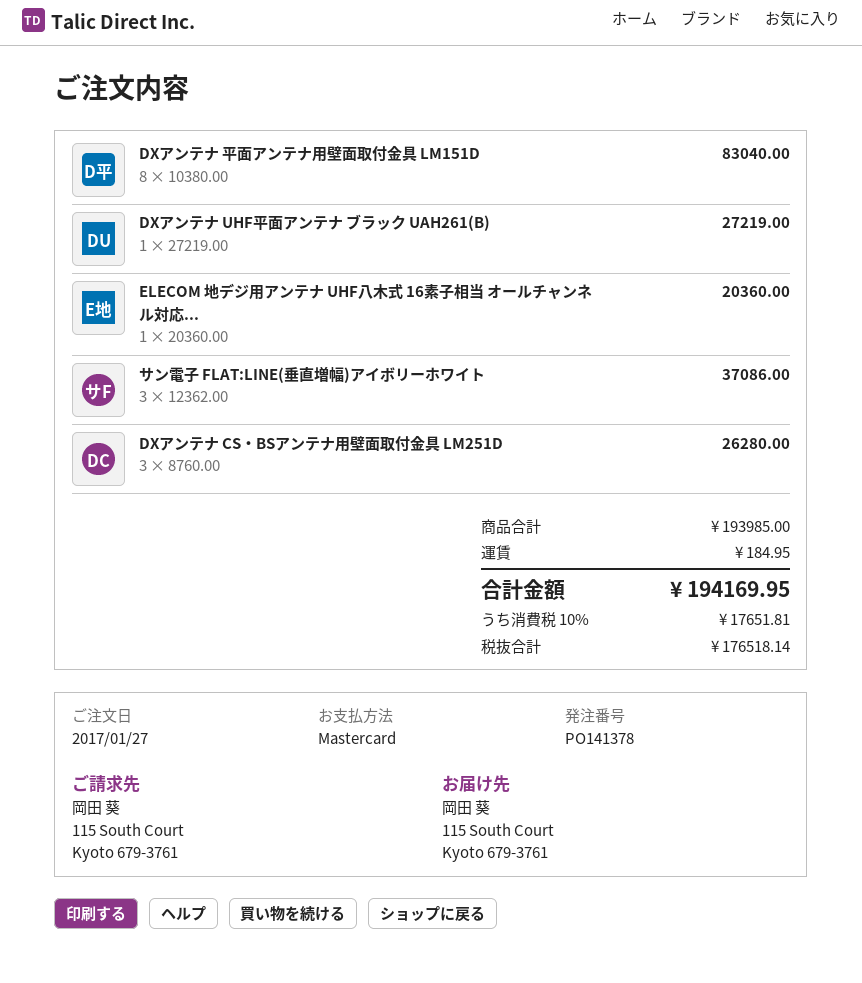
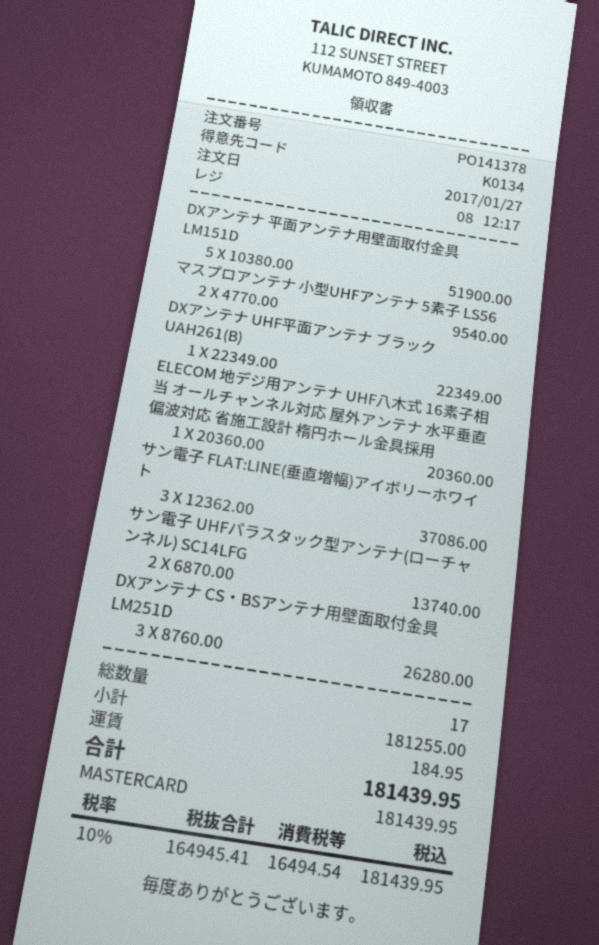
DXアンテナ 平面アンテナ用壁面取付金具 LM151D: 8 x 10380.00 = 83040.00 -> 5 x 10380.00 = 51900.00
DXアンテナ UHF平面アンテナ ブラック UAH261(B): 1 x 27219.00 = 27219.00 -> 1 x 22349.00 = 22349.00
マスプロアンテナ 小型UHFアンテナ 5素子 LS56: none -> 2 x 4770.00 = 9540.00
サン電子 UHFパラスタック型アンテナ(ローチャンネル) SC14LFG: none -> 2 x 6870.00 = 13740.00
subtotal: 193985.00 -> 181255.00
net: 176518.14 -> 164945.41
tax: 10% = 17651.81 -> 10% = 16494.54
total: 194169.95 -> 181439.95

